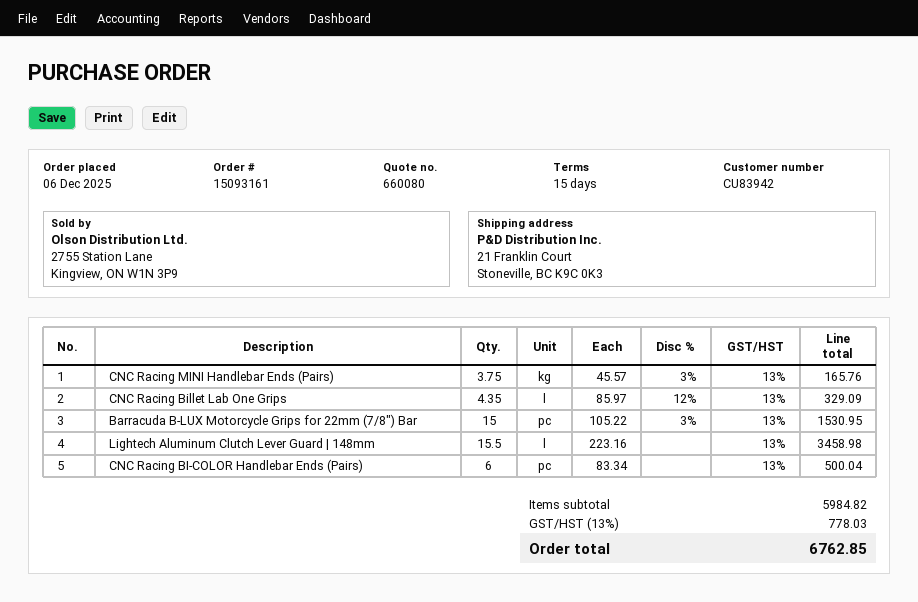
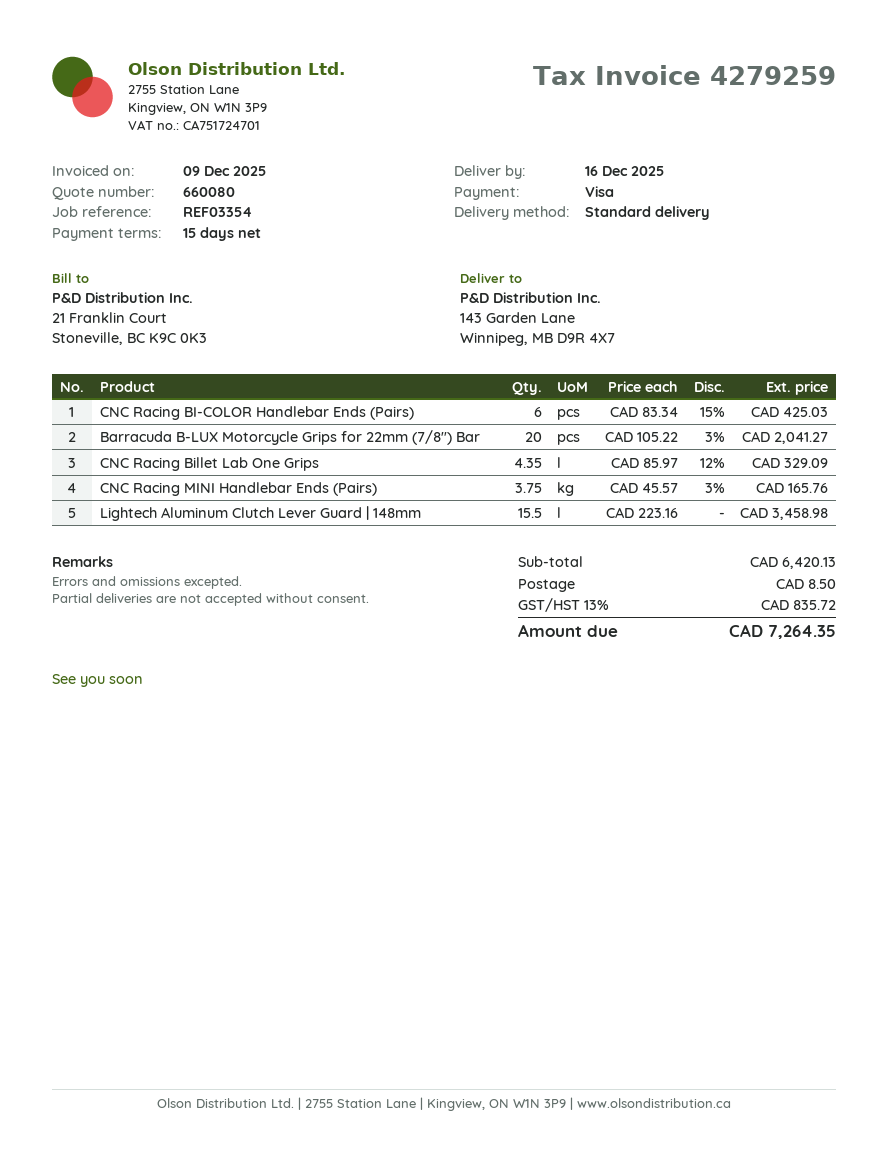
ship to: 21 Franklin Court, Stoneville, BC K9C 0K3 -> 143 Garden Lane, Winnipeg, MB D9R 4X7
Barracuda B-LUX Motorcycle Grips for 22mm (7/8") Bar: 15 x 105.22 - 3% = 1530.95 -> 20 x 105.22 - 3% = 2041.27
CNC Racing BI-COLOR Handlebar Ends (Pairs): 6 x 83.34 = 500.04 -> 6 x 83.34 - 15% = 425.03
subtotal: 5984.82 -> 6420.13
shipping: none -> 8.50
tax: 13% = 778.03 -> 13% = 835.72
total: 6762.85 -> 7264.35

